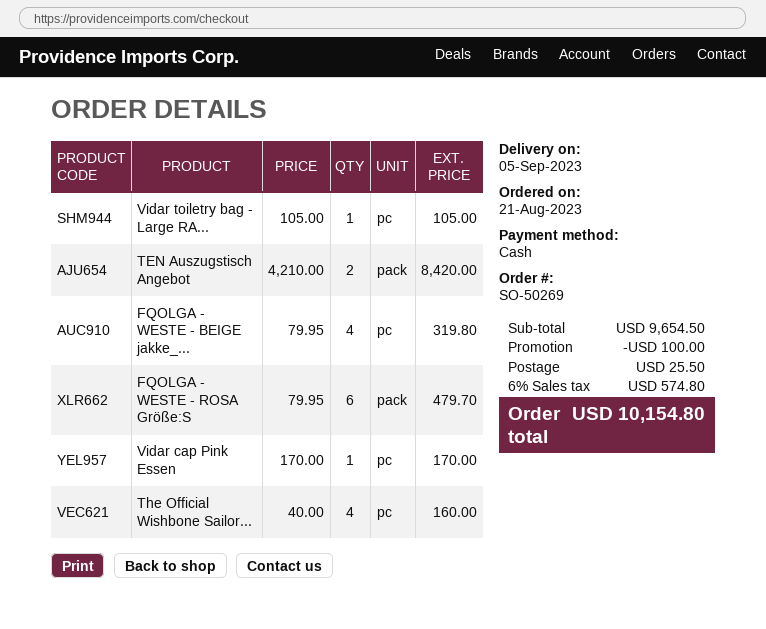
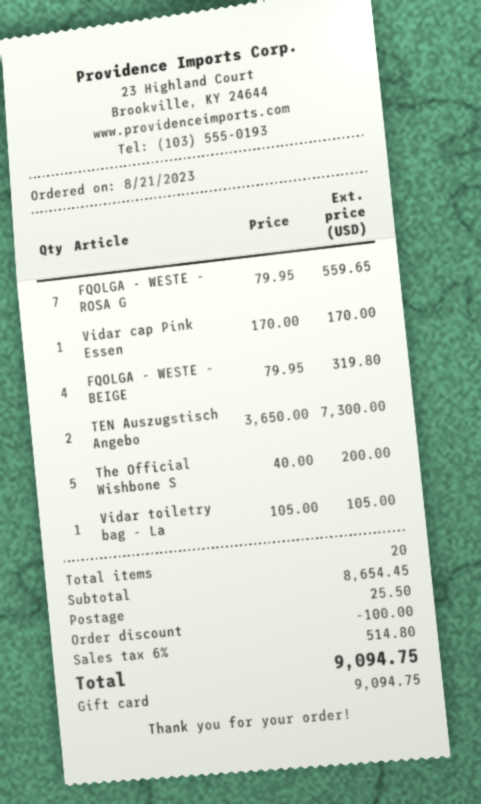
payment method: cash -> gift card
TEN Auszugstisch Angebot: 2 x 4210.00 = 8420.00 -> 2 x 3650.00 = 7300.00
FQOLGA - WESTE - ROSA Größe:S: 6 x 79.95 = 479.70 -> 7 x 79.95 = 559.65
The Official Wishbone Sailor...: 4 x 40.00 = 160.00 -> 5 x 40.00 = 200.00
subtotal: 9654.50 -> 8654.45
tax: 6% = 574.80 -> 6% = 514.80
total: 10154.80 -> 9094.75

